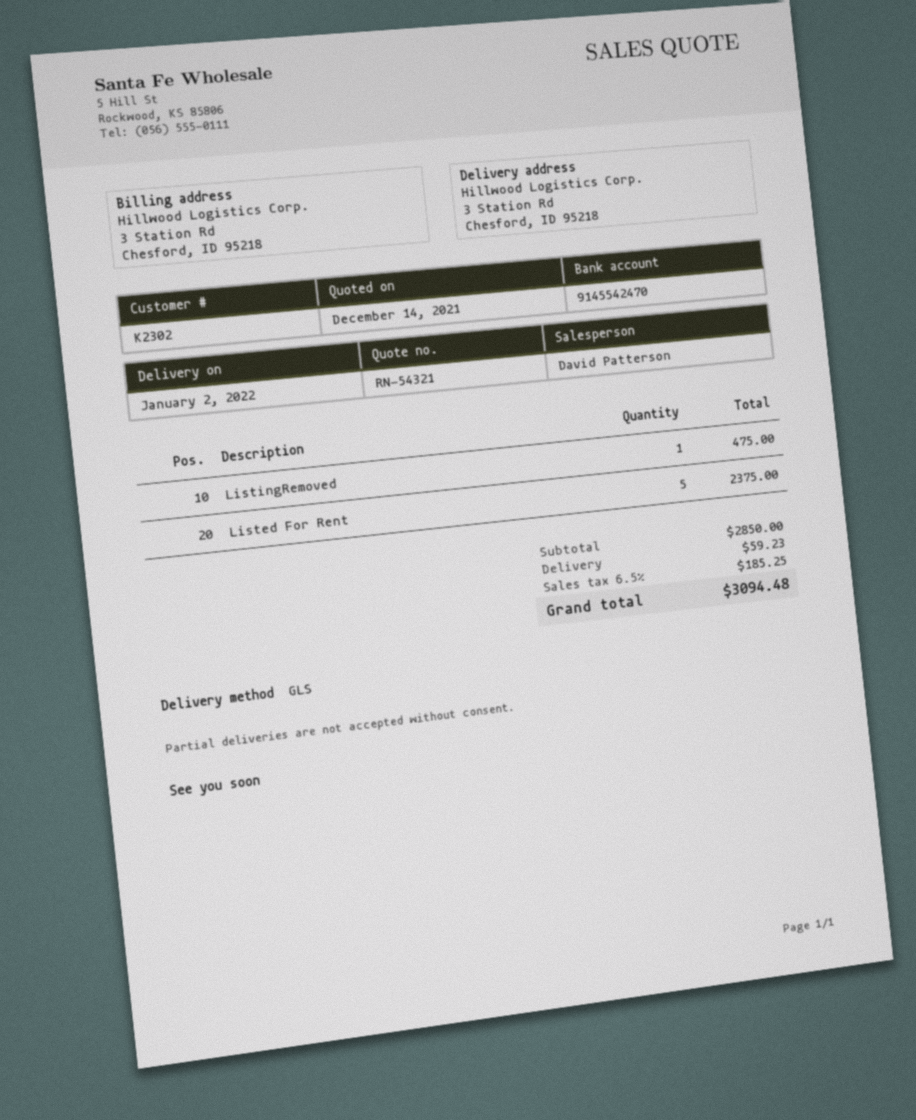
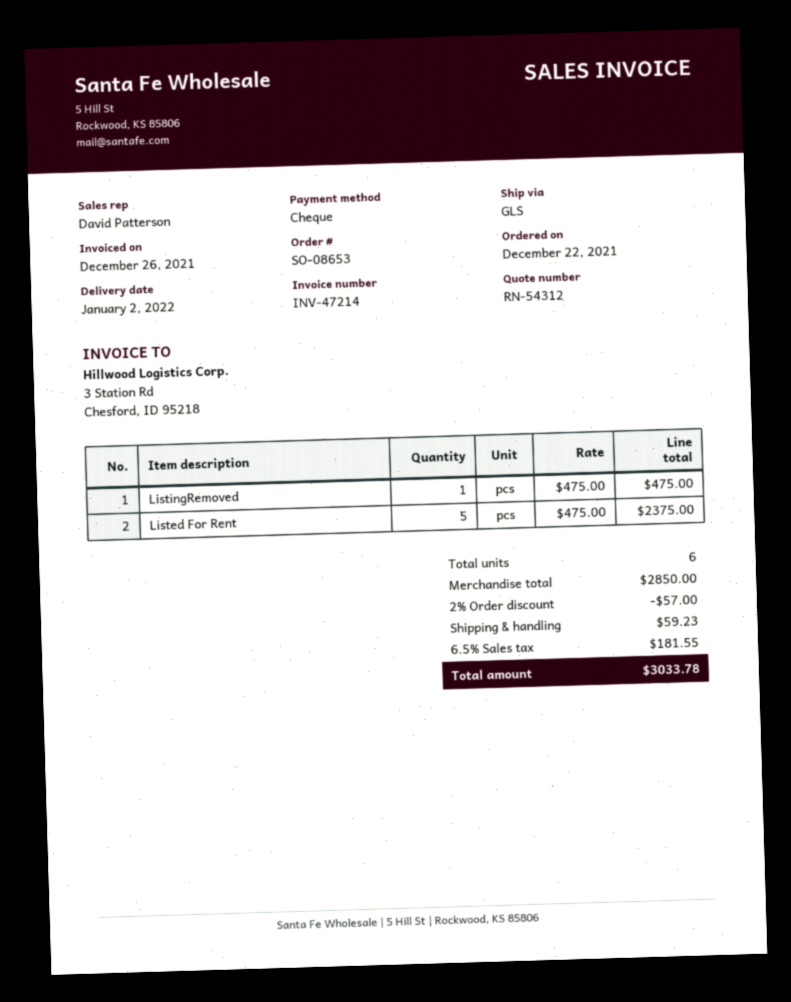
quote number: RN-54321 -> RN-54312
discount: none -> 2% = 57.00
tax: 6.5% = 185.25 -> 6.5% = 181.55
total: 3094.48 -> 3033.78

